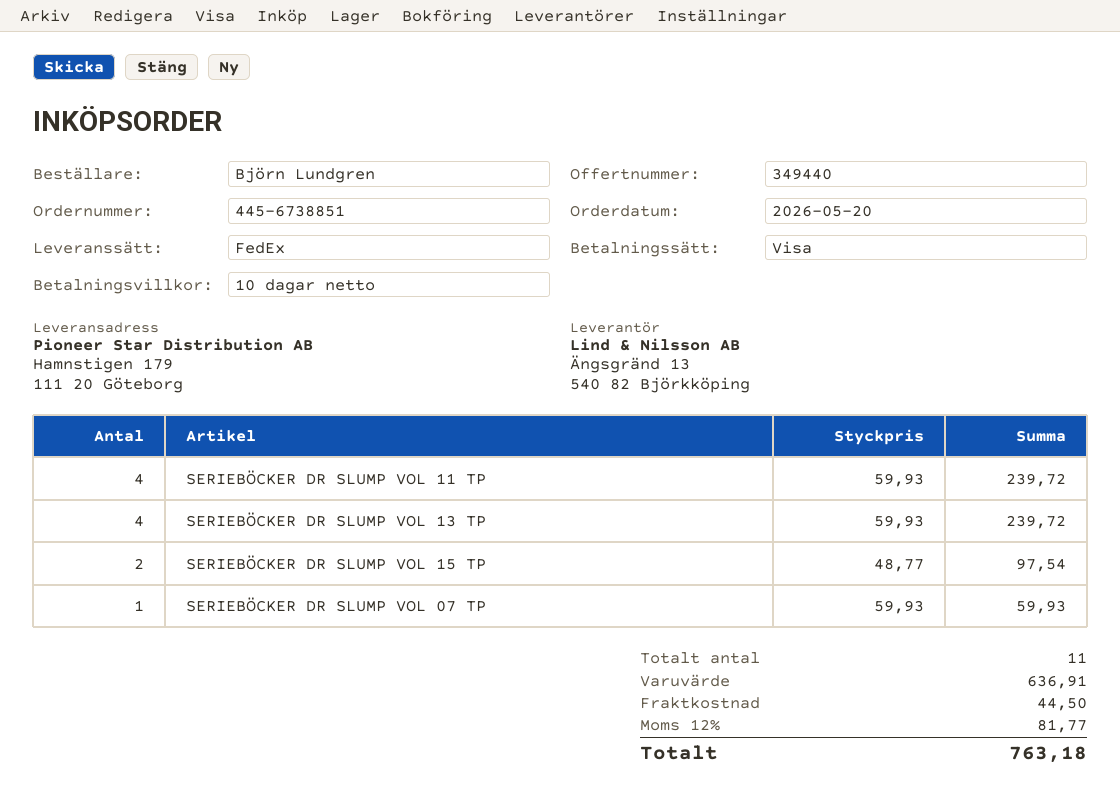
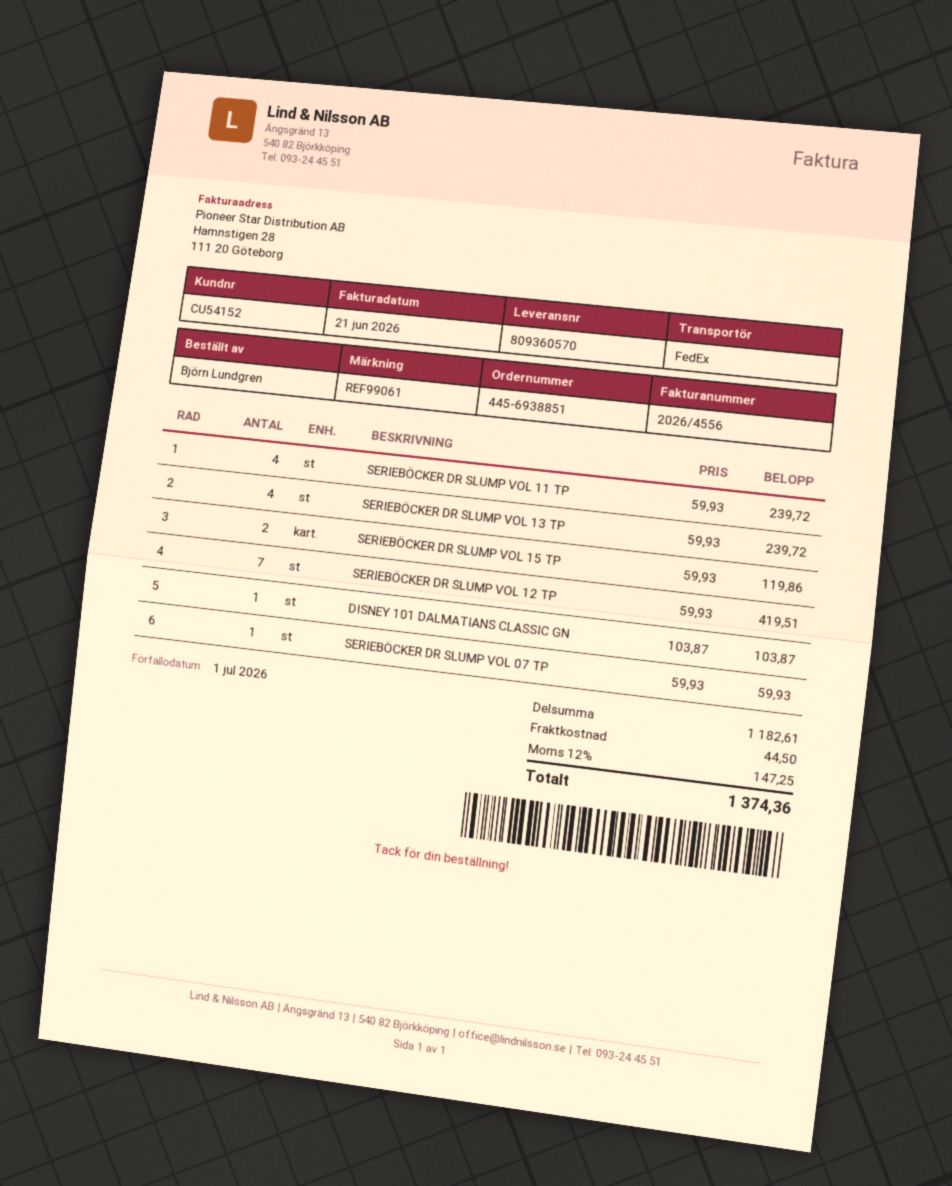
order number: 445-6738851 -> 445-6938851
SERIEBÖCKER DR SLUMP VOL 15 TP: 2 x 48.77 = 97.54 -> 2 x 59.93 = 119.86
SERIEBÖCKER DR SLUMP VOL 12 TP: none -> 7 x 59.93 = 419.51
DISNEY 101 DALMATIANS CLASSIC GN: none -> 1 x 103.87 = 103.87
subtotal: 636.91 -> 1182.61
tax: 12% = 81.77 -> 12% = 147.25
total: 763.18 -> 1374.36

